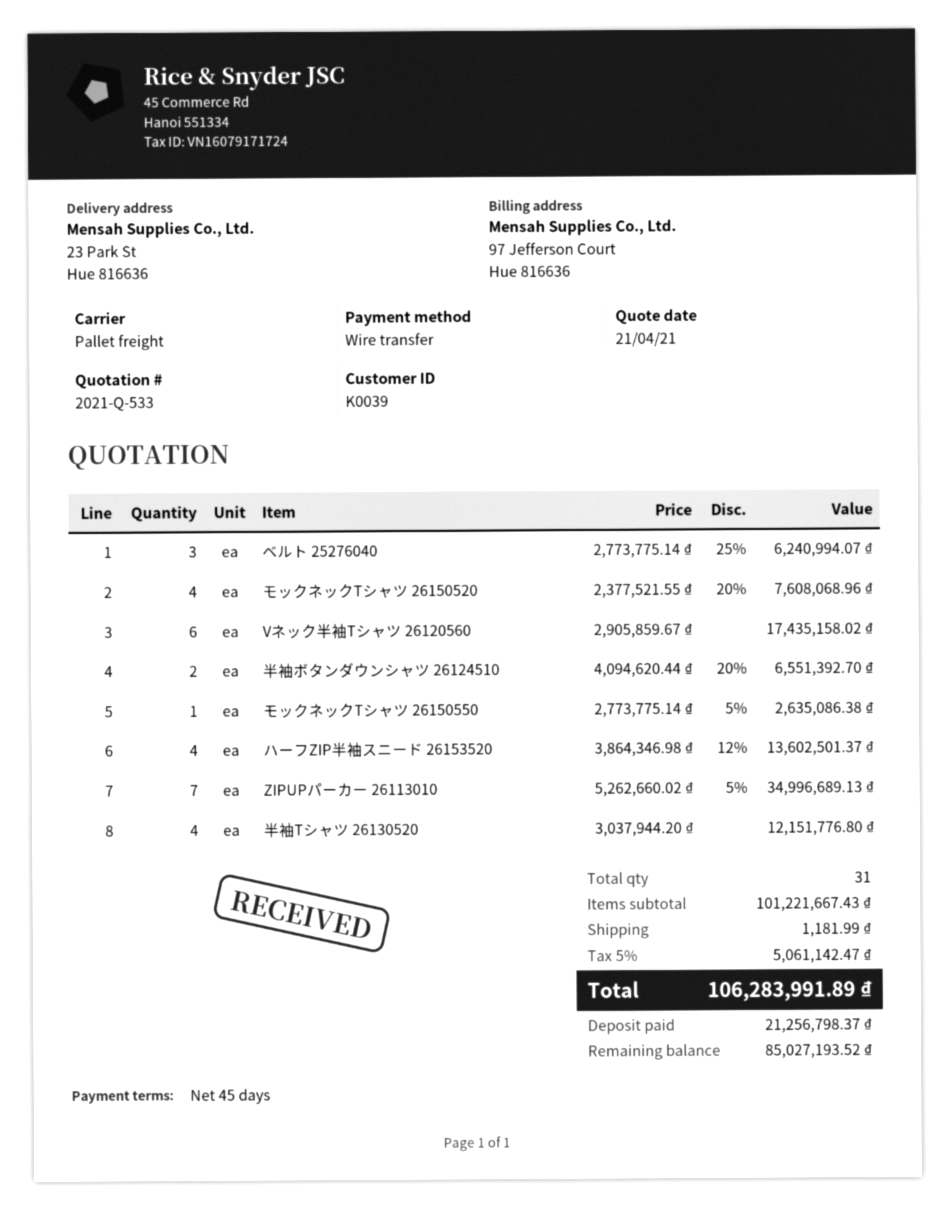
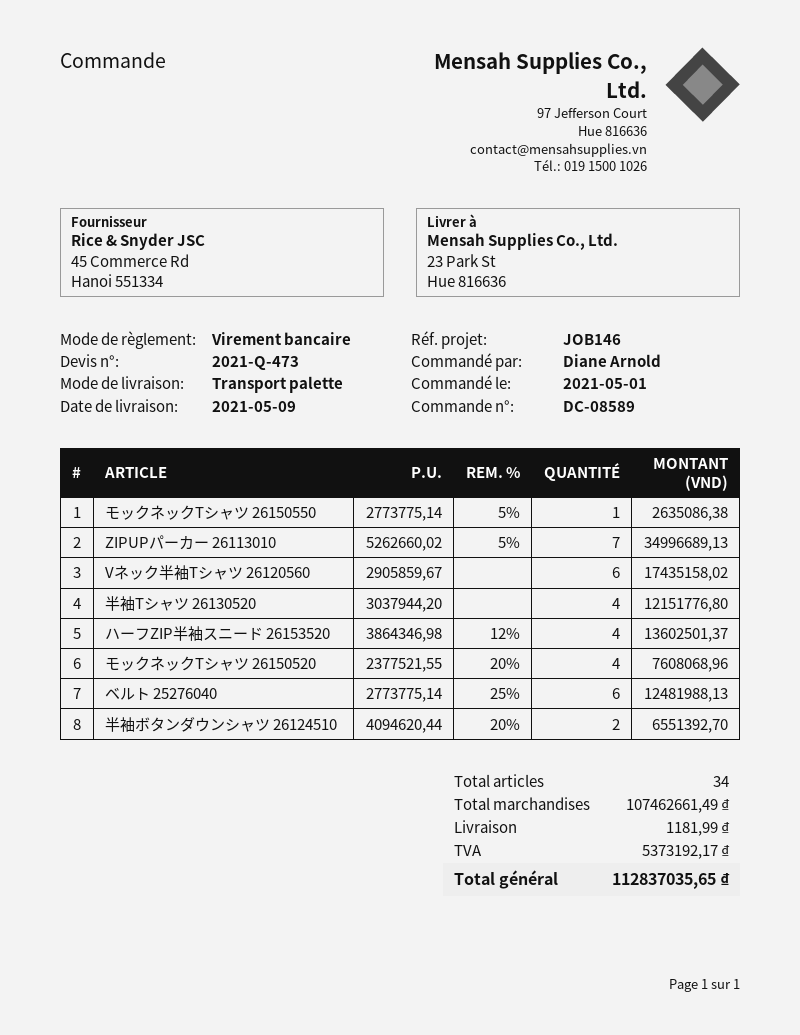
quote number: 2021-Q-533 -> 2021-Q-473
ベルト 25276040: 3 x 2773775.14 - 25% = 6240994.07 -> 6 x 2773775.14 - 25% = 12481988.13
total quantity: 31 -> 34
subtotal: 101221667.43 -> 107462661.49
tax: 5061142.47 -> 5373192.17
total: 106283991.89 -> 112837035.65

